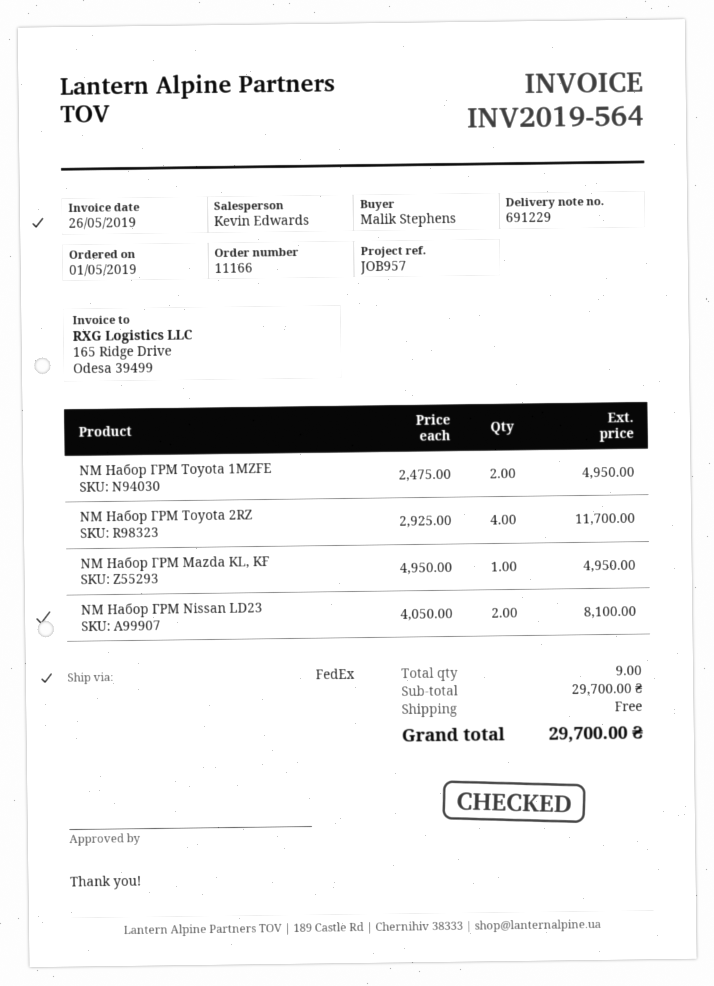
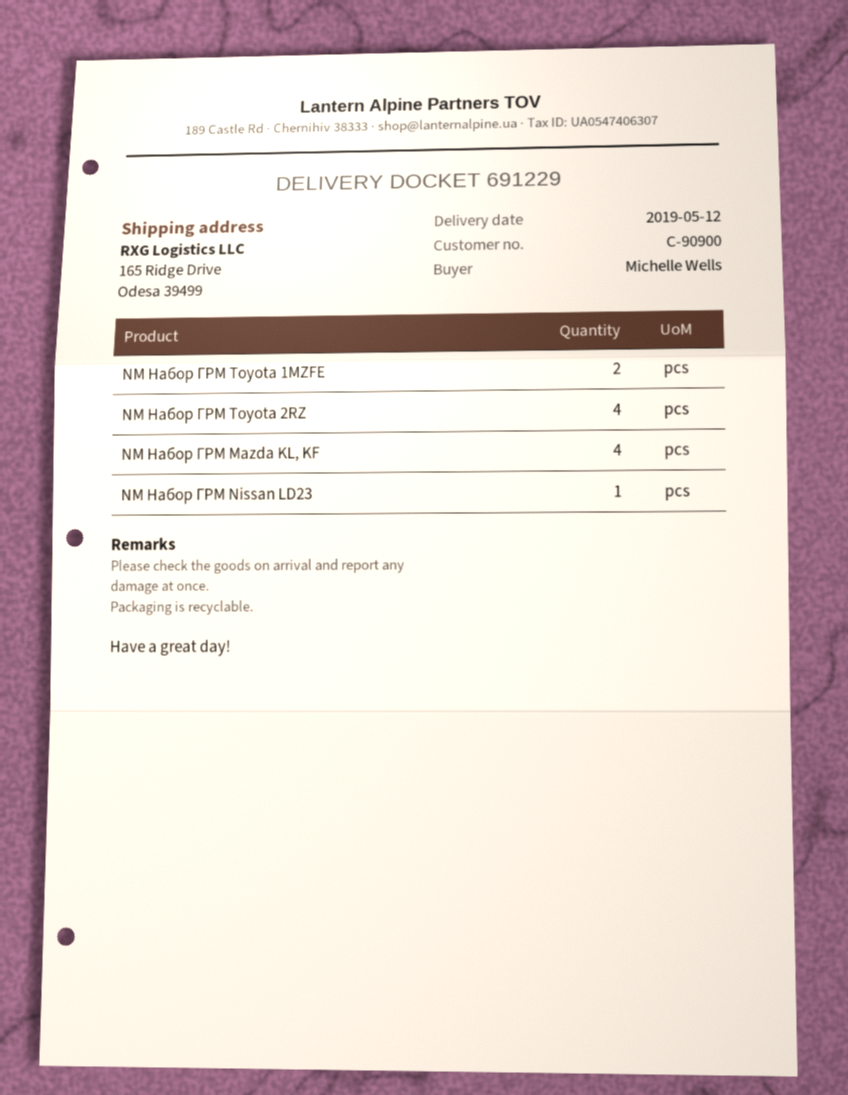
ordered by: Malik Stephens -> Michelle Wells
NM Набор ГРМ Mazda KL, KF: 1 -> 4
NM Набор ГРМ Nissan LD23: 2 -> 1

